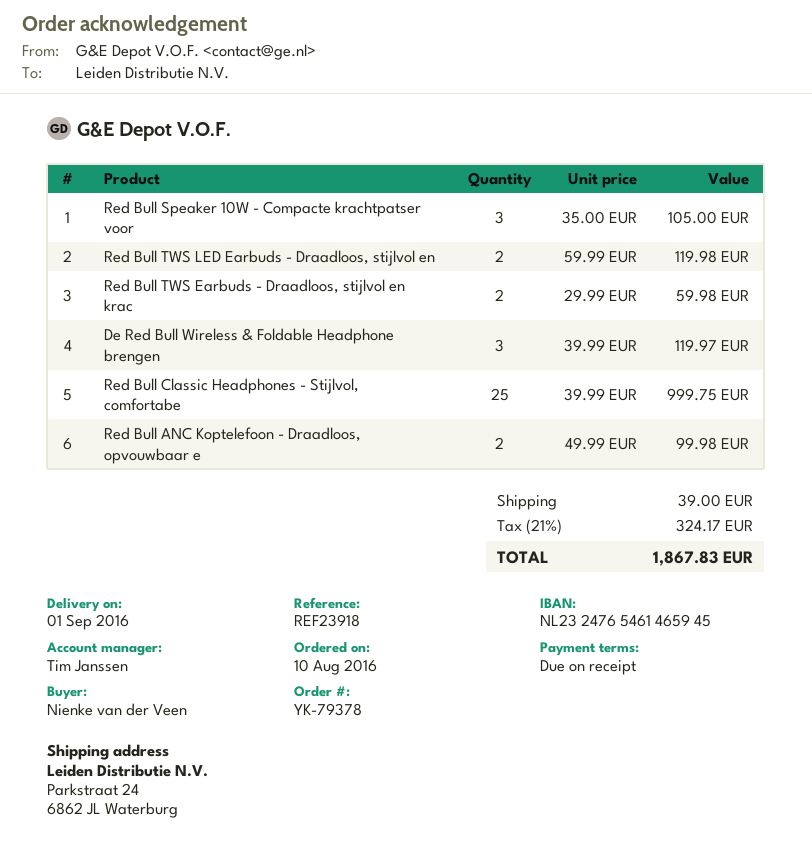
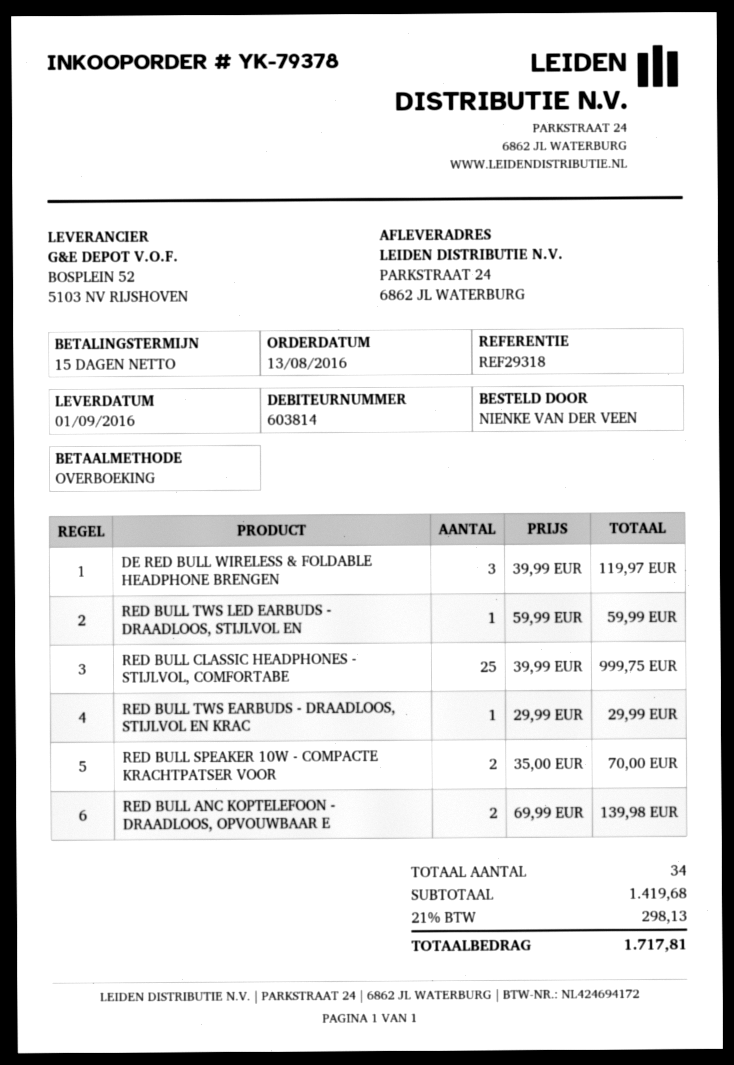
order date: 2016-08-10 -> 2016-08-13
payment terms: on receipt -> 15 days
reference: REF23918 -> REF29318
Red Bull Speaker 10W - Compacte krachtpatser voor: 3 x 35.00 = 105.00 -> 2 x 35.00 = 70.00
Red Bull TWS LED Earbuds - Draadloos, stijlvol en: 2 x 59.99 = 119.98 -> 1 x 59.99 = 59.99
Red Bull TWS Earbuds - Draadloos, stijlvol en krac: 2 x 29.99 = 59.98 -> 1 x 29.99 = 29.99
Red Bull ANC Koptelefoon - Draadloos, opvouwbaar e: 2 x 49.99 = 99.98 -> 2 x 69.99 = 139.98
shipping: 39.00 -> none
tax: 21% = 324.17 -> 21% = 298.13
total: 1867.83 -> 1717.81

